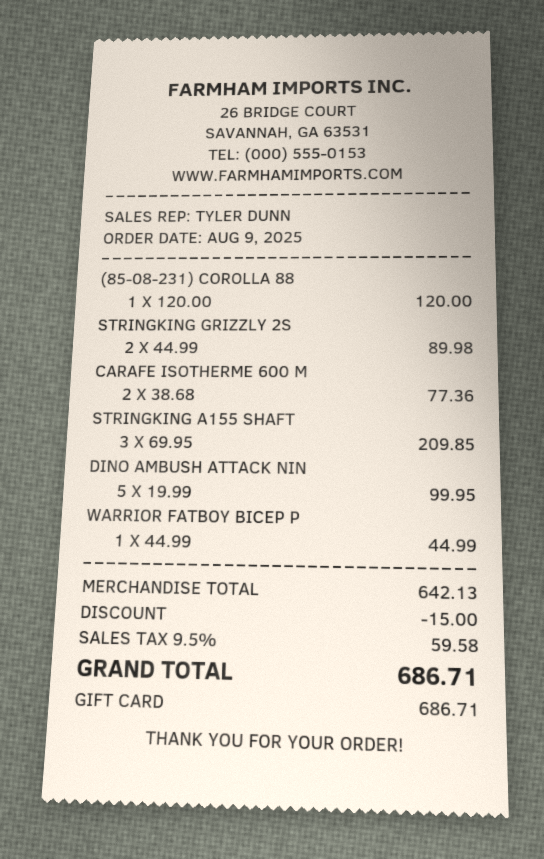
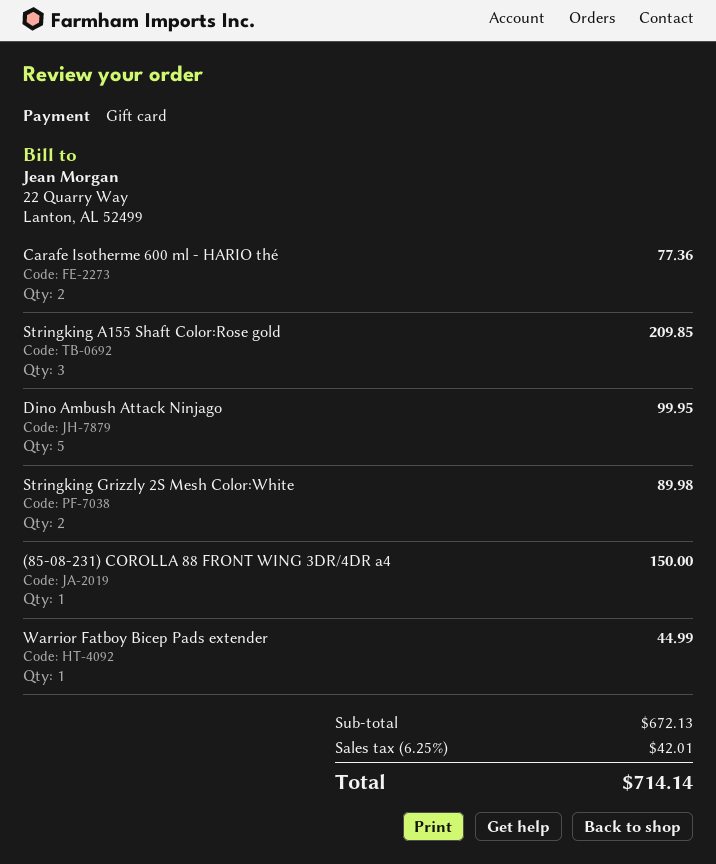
(85-08-231) COROLLA 88: 1 for 120.00 -> 1 for 150.00
subtotal: 642.13 -> 672.13
discount: 15.00 -> none
tax: 9.5% = 59.58 -> 6.25% = 42.01
total: 686.71 -> 714.14

